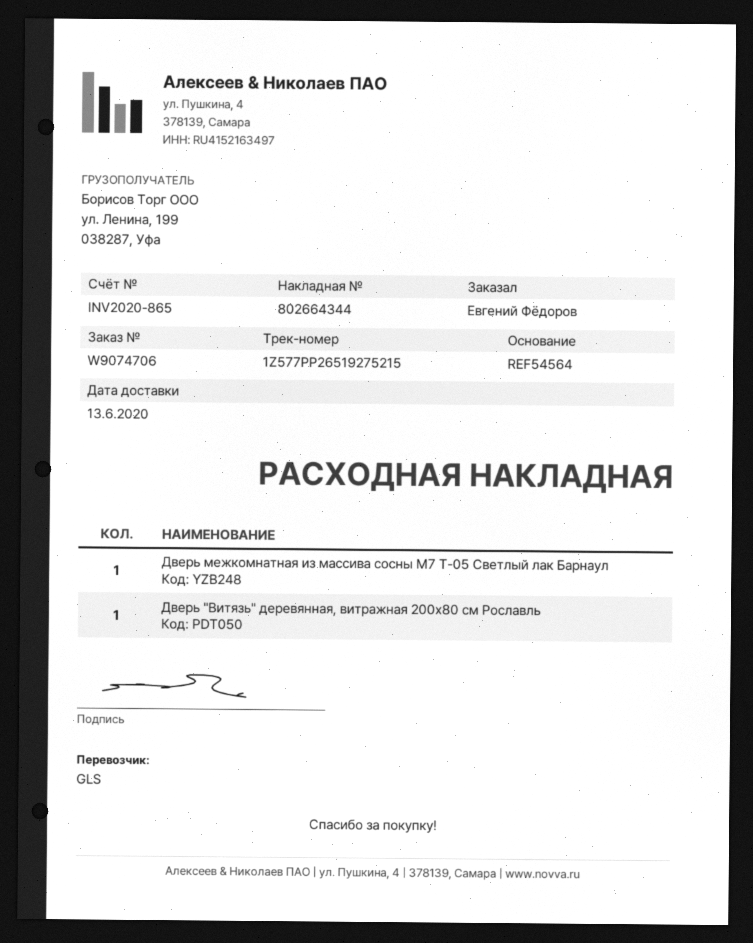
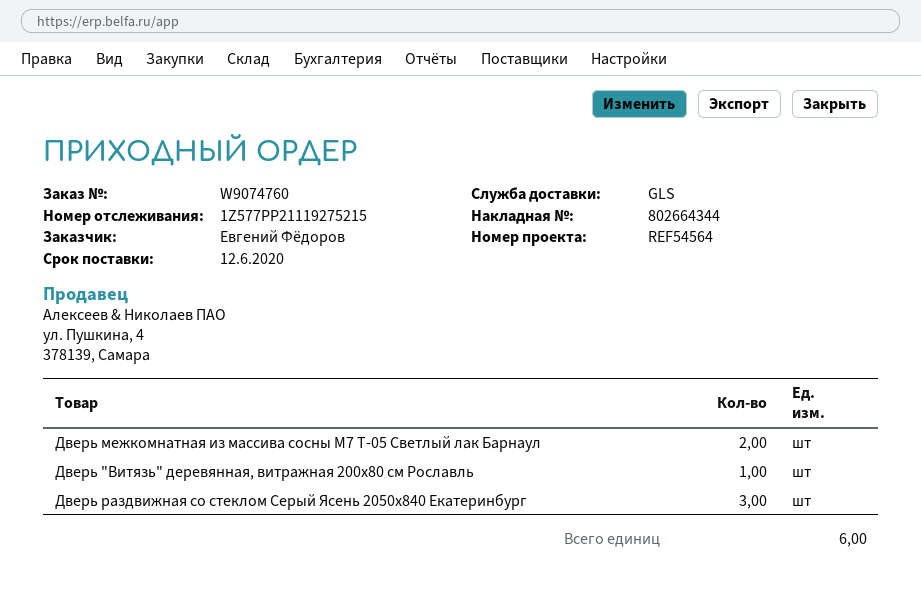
order number: W9074706 -> W9074760
delivery date: 2020-06-13 -> 2020-06-12
tracking number: 1Z577PP26519275215 -> 1Z577PP21119275215
Дверь межкомнатная из массива сосны М7 Т-05 Светлый лак Барнаул: 1 -> 2
Дверь раздвижная со стеклом Серый Ясень 2050х840 Екатеринбург: none -> 3

